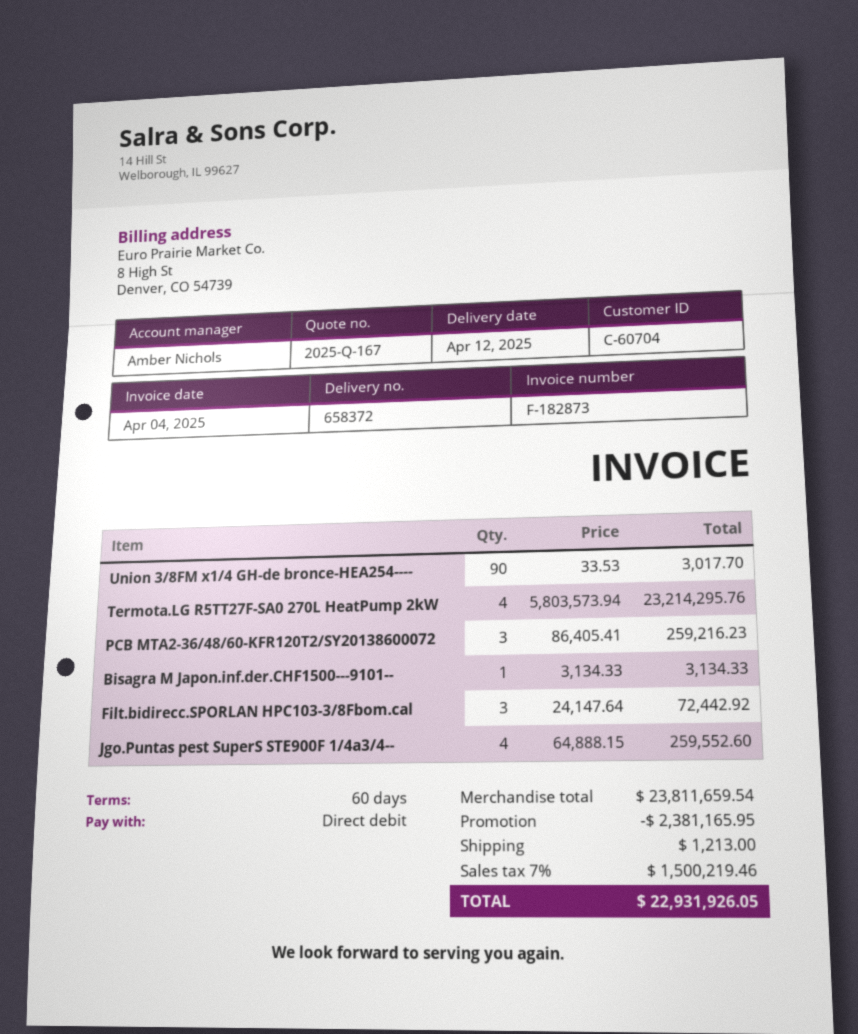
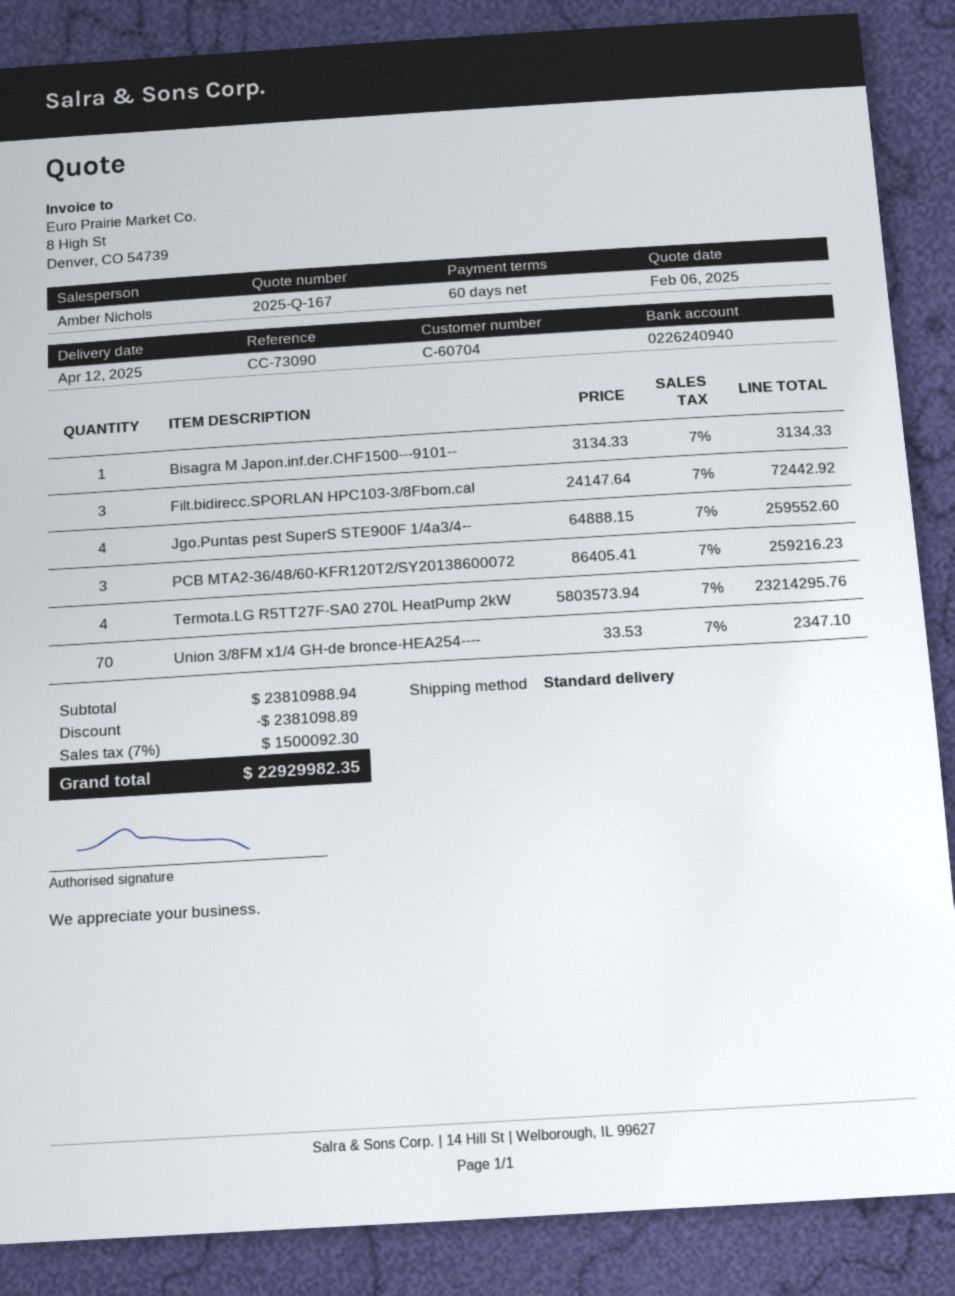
Union 3/8FM x1/4 GH-de bronce-HEA254----: 90 x 33.53 = 3017.70 -> 70 x 33.53 = 2347.10
subtotal: 23811659.54 -> 23810988.94
discount: 2381165.95 -> 2381098.89
shipping: 1213.00 -> none
tax: 7% = 1500219.46 -> 7% = 1500092.30
total: 22931926.05 -> 22929982.35

